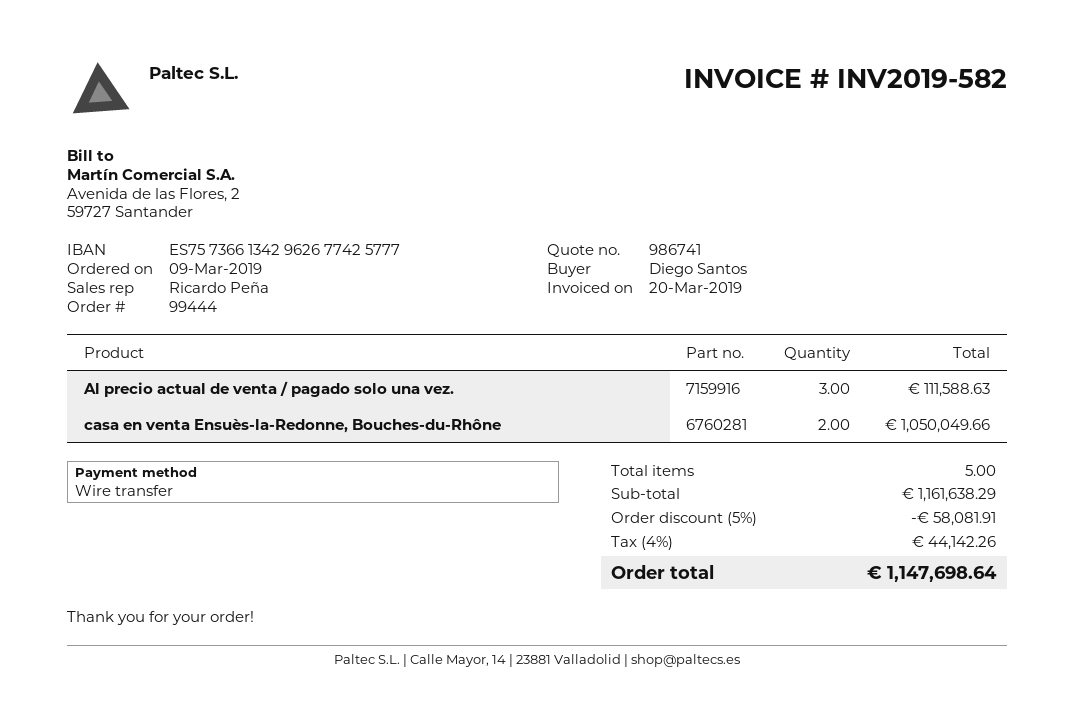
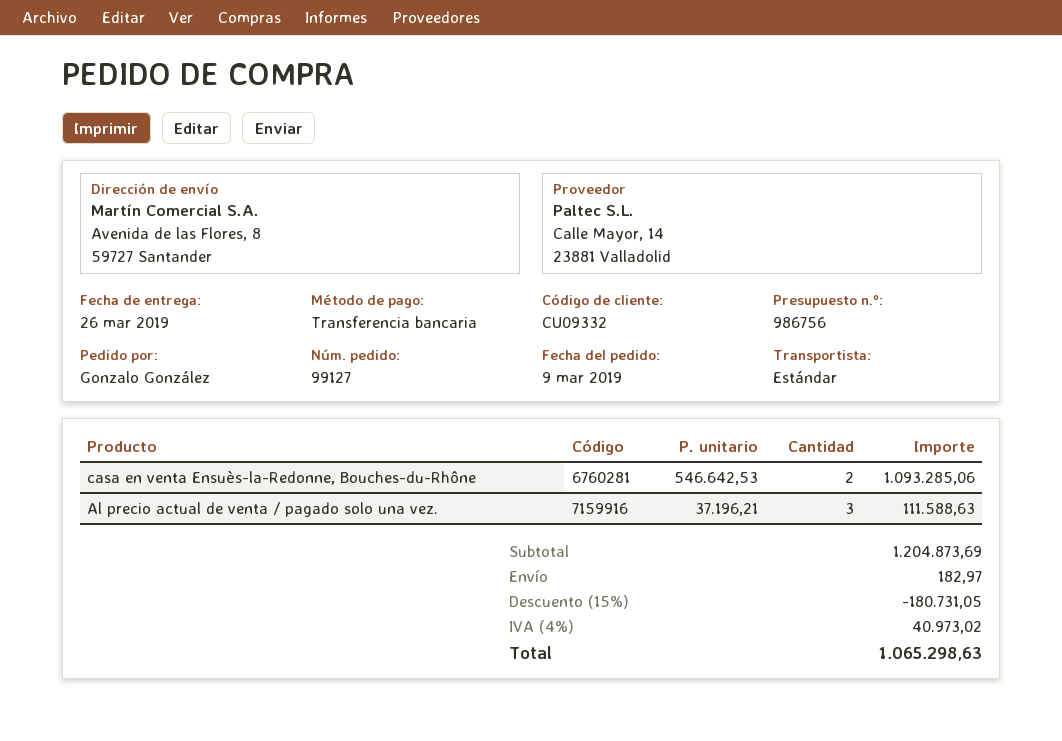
quote number: 986741 -> 986756
order number: 99444 -> 99127
ordered by: Diego Santos -> Gonzalo González
casa en venta Ensuès-la-Redonne, Bouches-du-Rhône: 2 for 1050049.66 -> 2 for 1093285.06
subtotal: 1161638.29 -> 1204873.69
discount: 5% = 58081.91 -> 15% = 180731.05
shipping: none -> 182.97
tax: 4% = 44142.26 -> 4% = 40973.02
total: 1147698.64 -> 1065298.63

